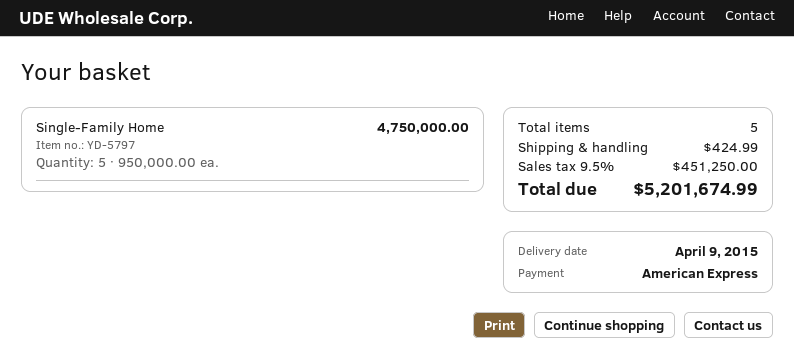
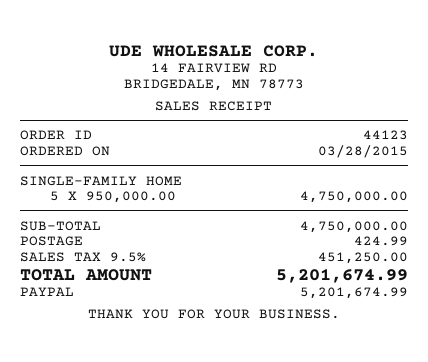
payment method: American Express -> PayPal

